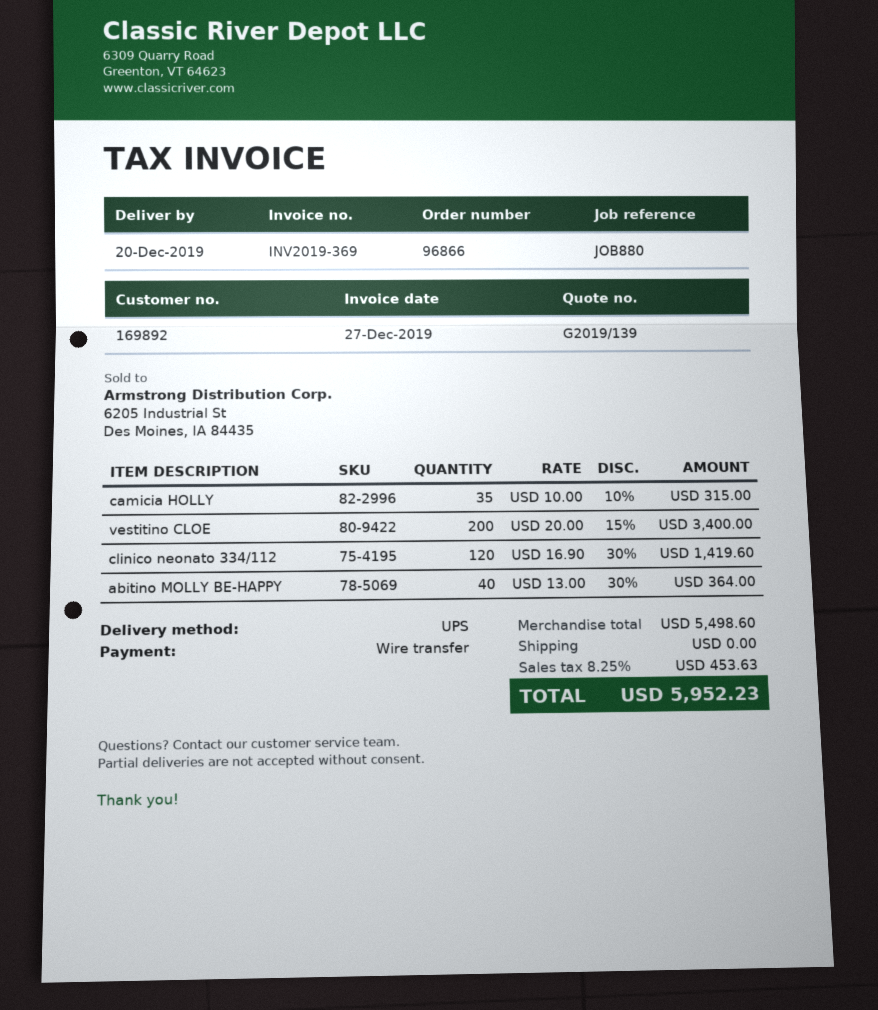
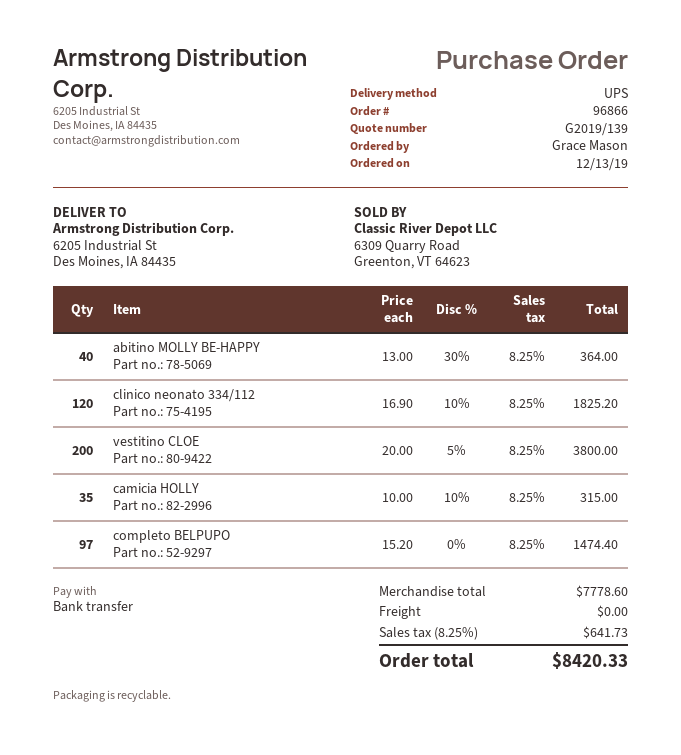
vestitino CLOE: 200 x 20.00 - 15% = 3400.00 -> 200 x 20.00 - 5% = 3800.00
clinico neonato 334/112: 120 x 16.90 - 30% = 1419.60 -> 120 x 16.90 - 10% = 1825.20
completo BELPUPO: none -> 97 x 15.20 = 1474.40
subtotal: 5498.60 -> 7778.60
tax: 8.25% = 453.63 -> 8.25% = 641.73
total: 5952.23 -> 8420.33

